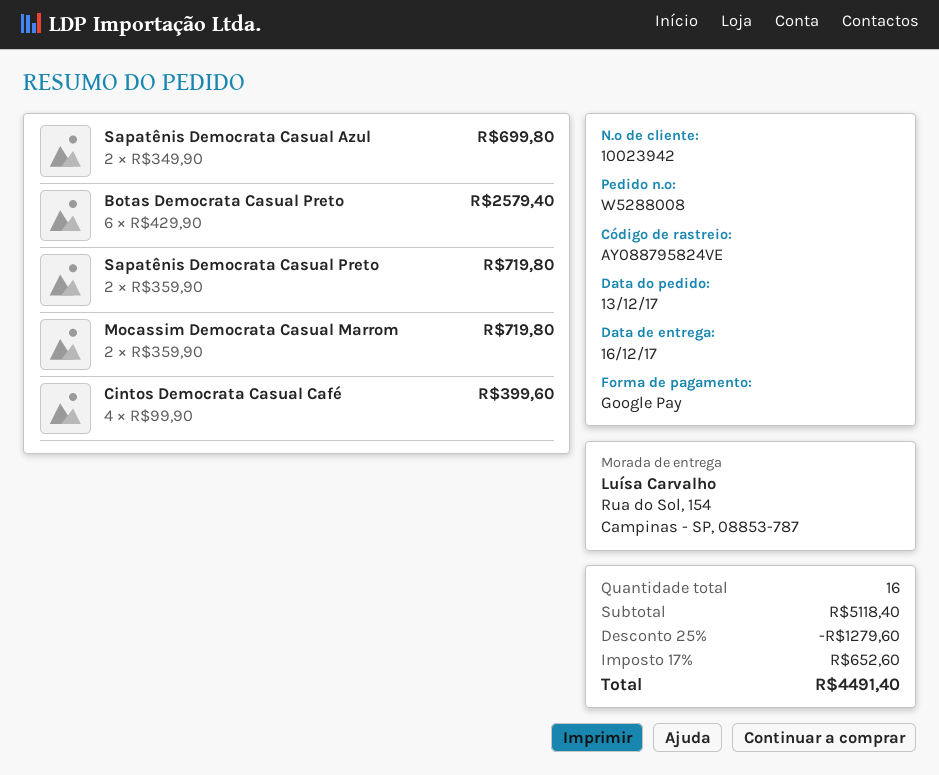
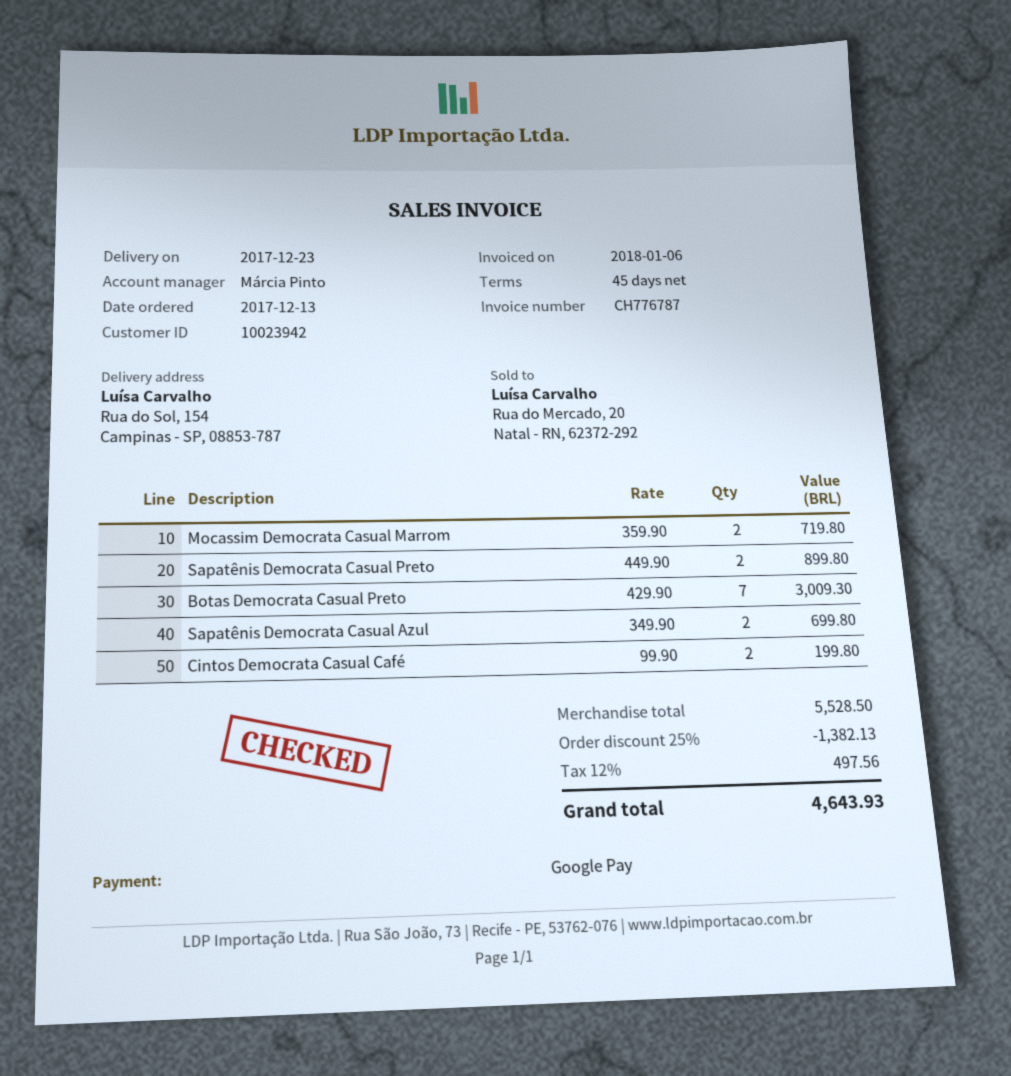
delivery date: 2017-12-16 -> 2017-12-23
Botas Democrata Casual Preto: 6 x 429.90 = 2579.40 -> 7 x 429.90 = 3009.30
Sapatênis Democrata Casual Preto: 2 x 359.90 = 719.80 -> 2 x 449.90 = 899.80
Cintos Democrata Casual Café: 4 x 99.90 = 399.60 -> 2 x 99.90 = 199.80
subtotal: 5118.40 -> 5528.50
discount: 25% = 1279.60 -> 25% = 1382.13
tax: 17% = 652.60 -> 12% = 497.56
total: 4491.40 -> 4643.93

